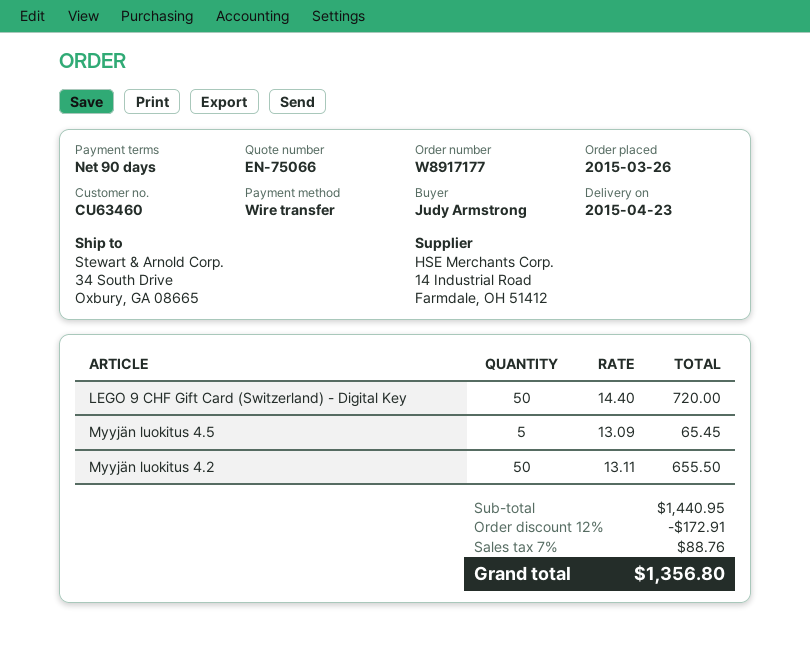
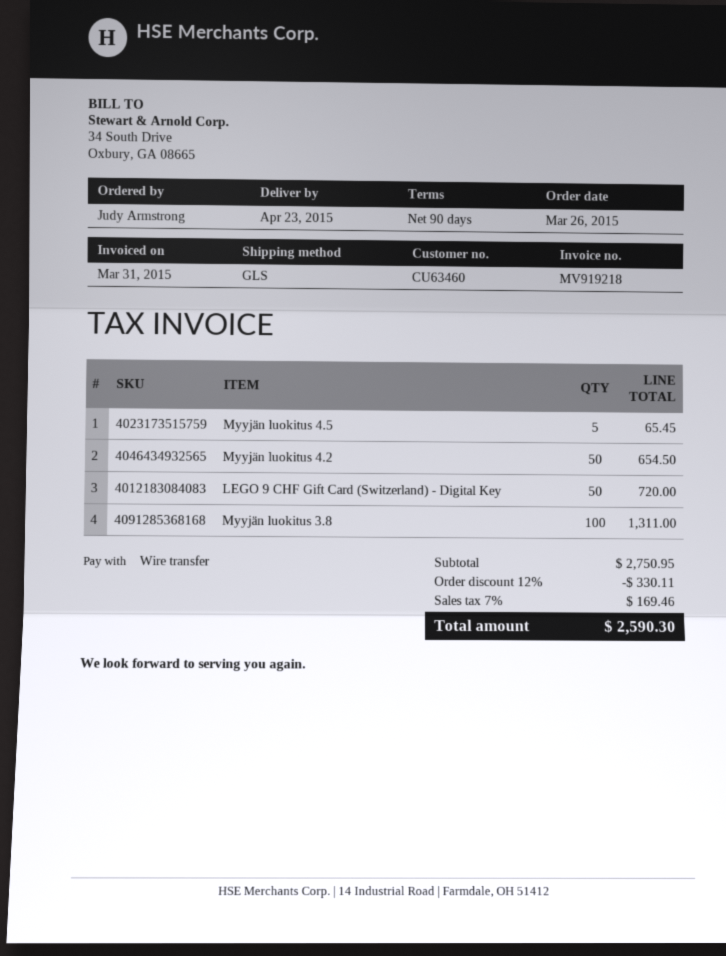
Myyjän luokitus 4.2: 50 for 655.50 -> 50 for 654.50
Myyjän luokitus 3.8: none -> 100 for 1311.00
subtotal: 1440.95 -> 2750.95
discount: 12% = 172.91 -> 12% = 330.11
tax: 7% = 88.76 -> 7% = 169.46
total: 1356.80 -> 2590.30

